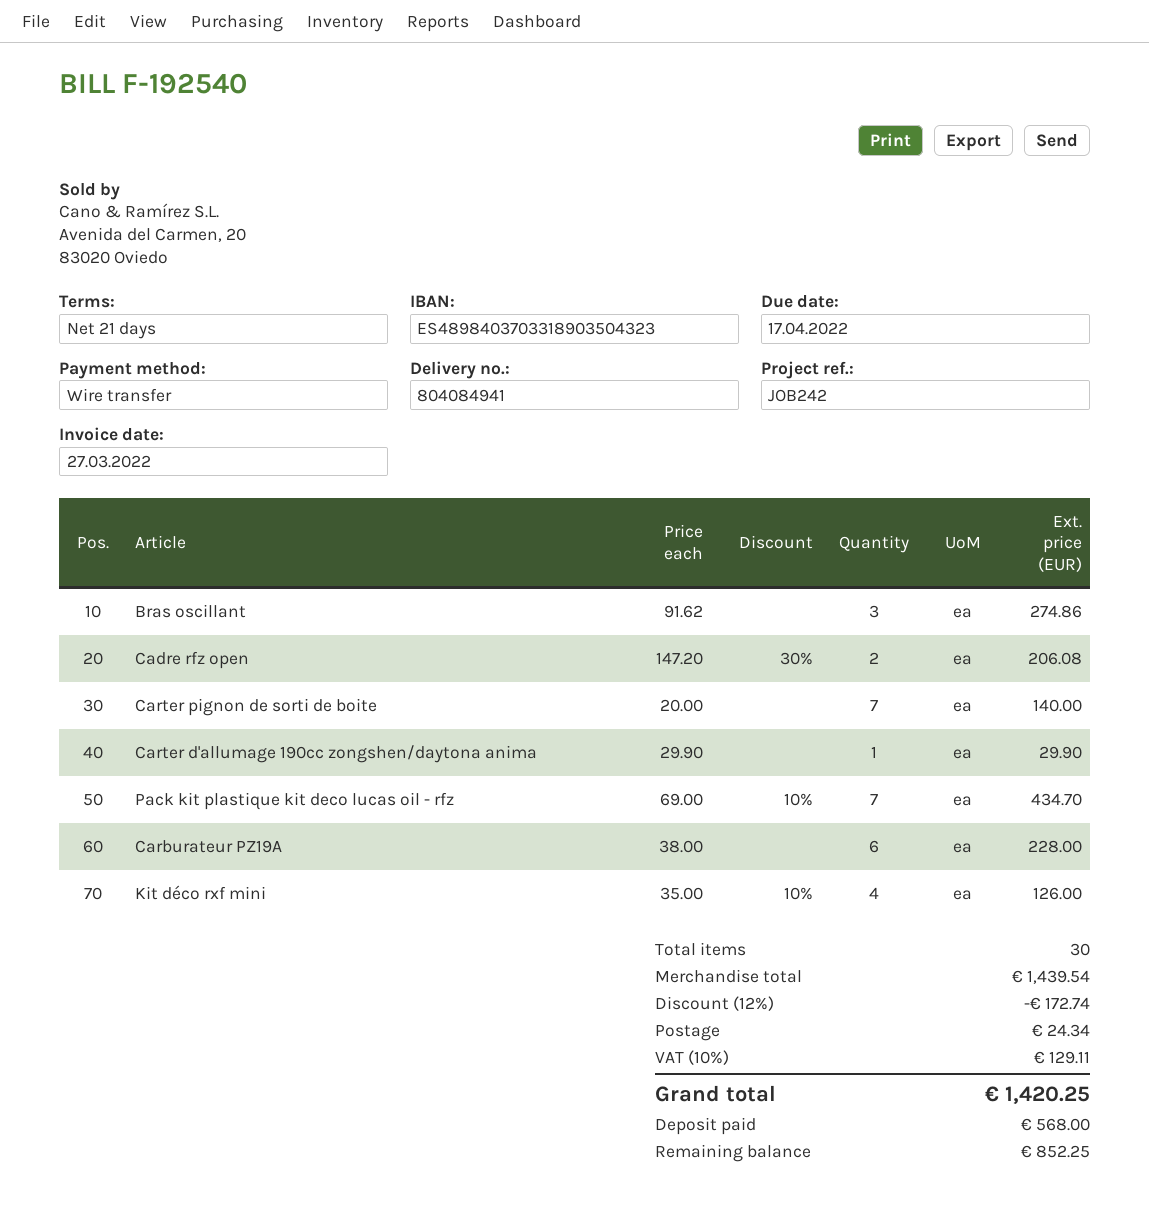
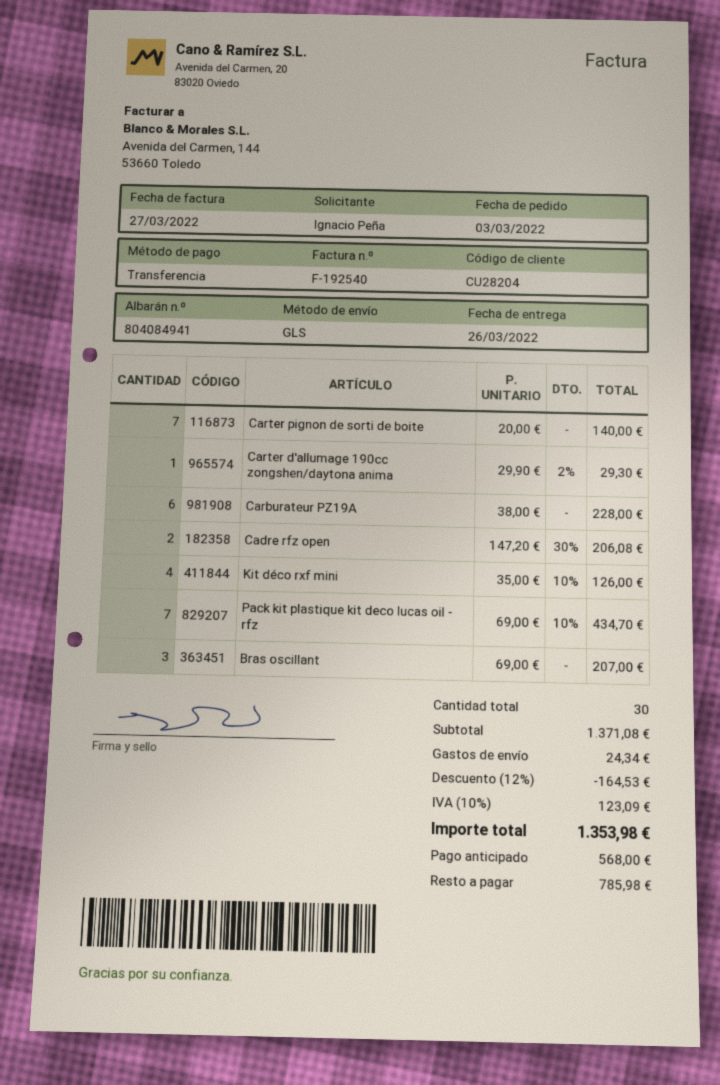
Bras oscillant: 3 x 91.62 = 274.86 -> 3 x 69.00 = 207.00
Carter d'allumage 190cc zongshen/daytona anima: 1 x 29.90 = 29.90 -> 1 x 29.90 - 2% = 29.30
subtotal: 1439.54 -> 1371.08
discount: 12% = 172.74 -> 12% = 164.53
tax: 10% = 129.11 -> 10% = 123.09
total: 1420.25 -> 1353.98
balance: 852.25 -> 785.98

